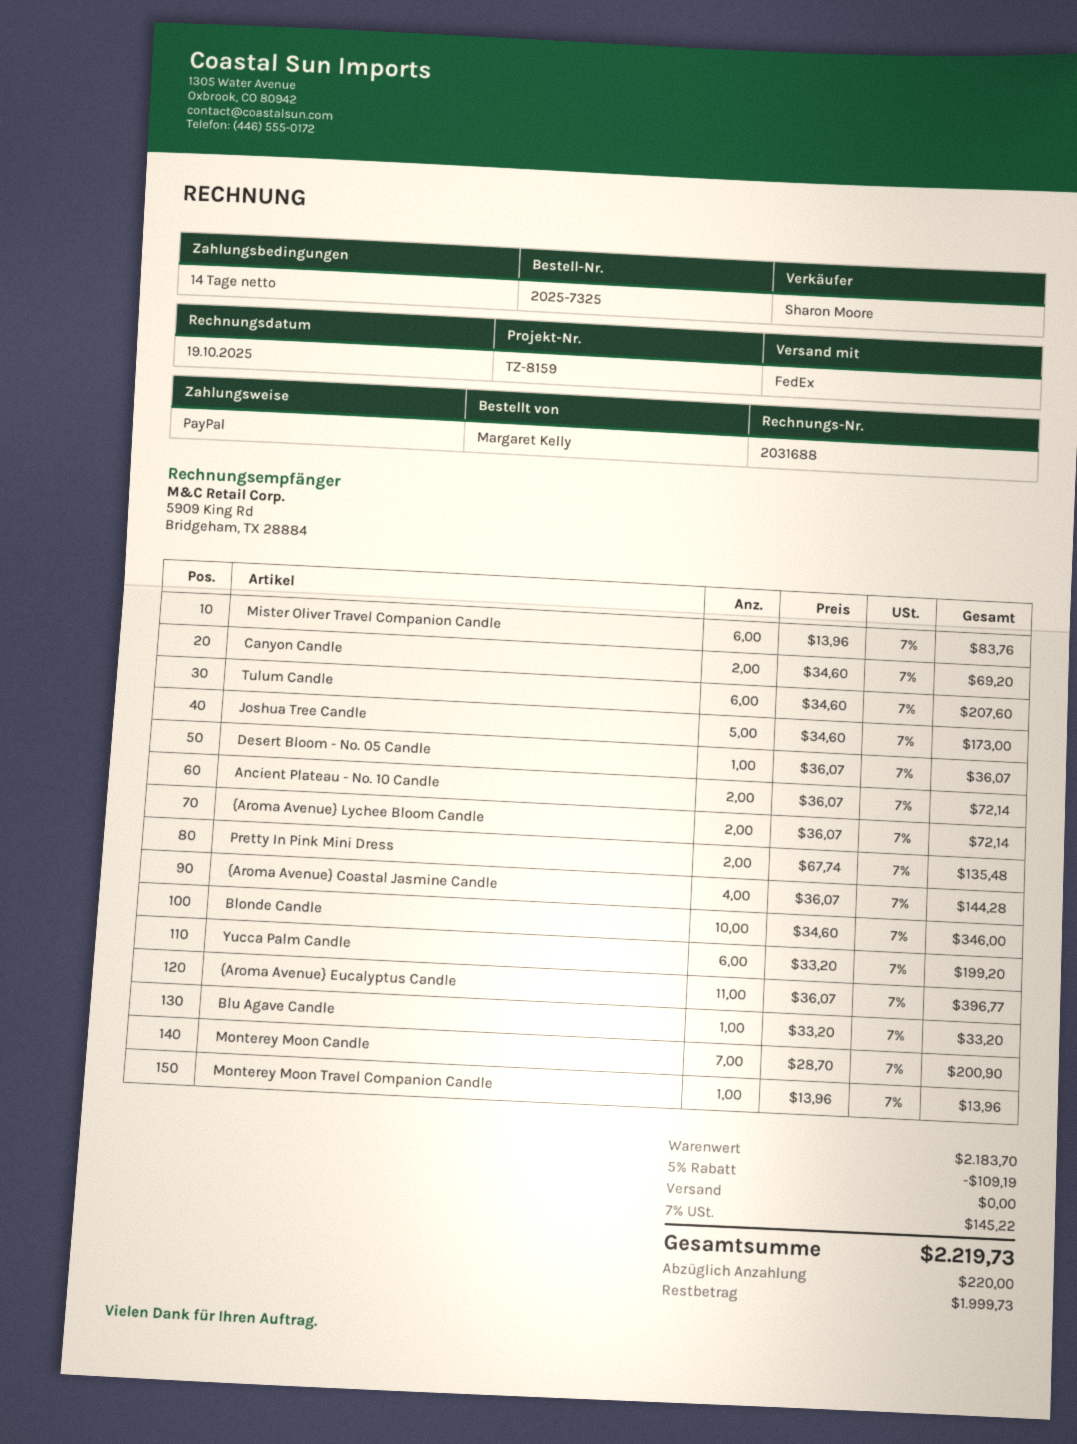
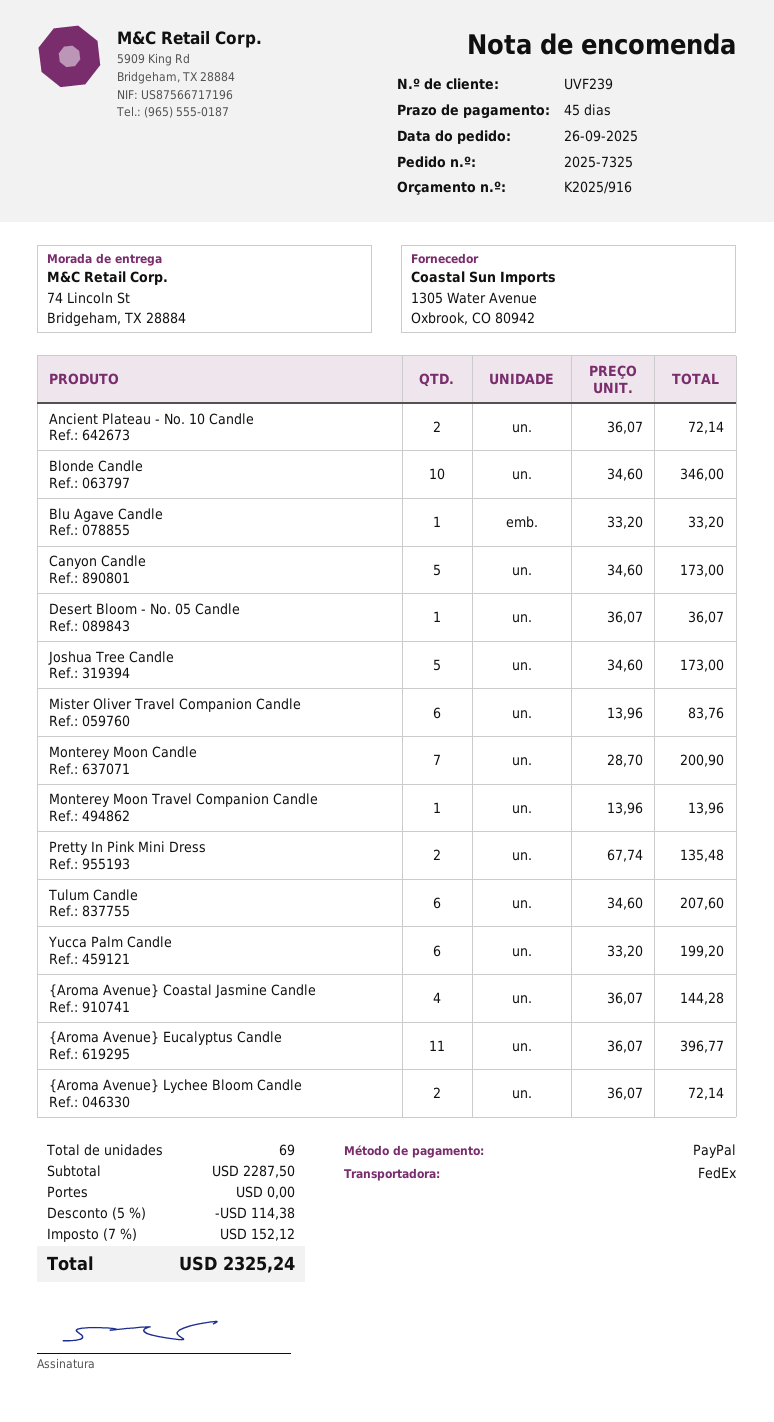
payment terms: 14 days -> 45 days
Canyon Candle: 2 x 34.60 = 69.20 -> 5 x 34.60 = 173.00
subtotal: 2183.70 -> 2287.50
discount: 5% = 109.19 -> 5% = 114.38
tax: 7% = 145.22 -> 7% = 152.12
total: 2219.73 -> 2325.24

